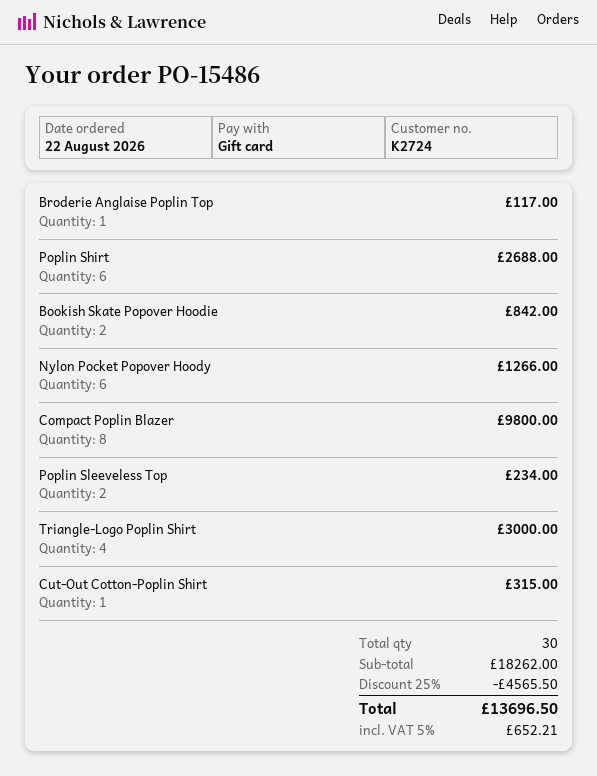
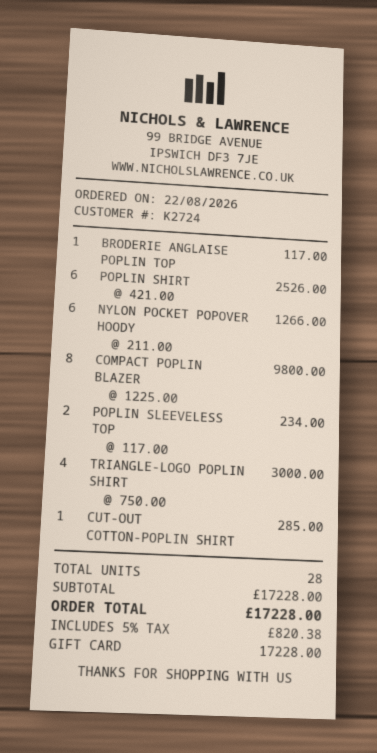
Poplin Shirt: 6 for 2688.00 -> 6 for 2526.00
Bookish Skate Popover Hoodie: 2 for 842.00 -> none
Cut-Out Cotton-Poplin Shirt: 1 for 315.00 -> 1 for 285.00
total quantity: 30 -> 28
subtotal: 18262.00 -> 17228.00
discount: 25% = 4565.50 -> none
tax: 5% = 652.21 -> 5% = 820.38
total: 13696.50 -> 17228.00

